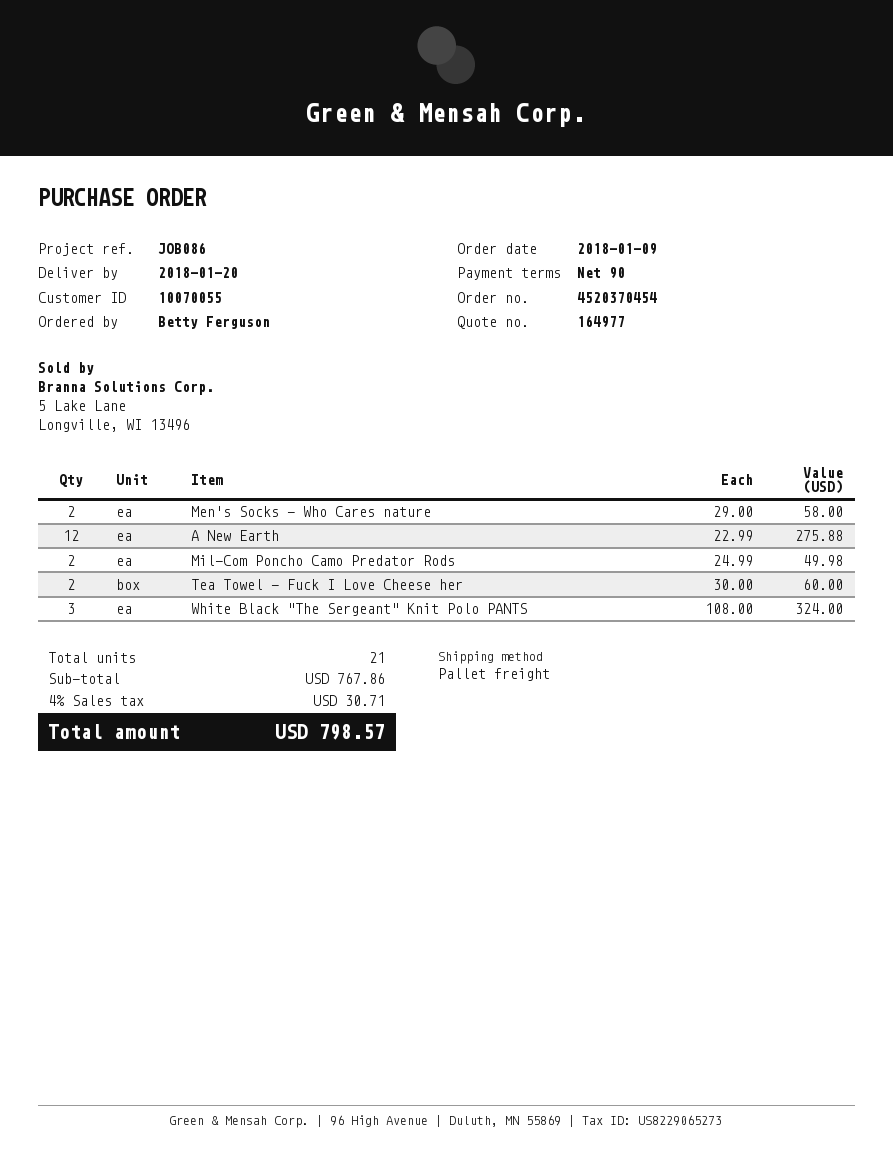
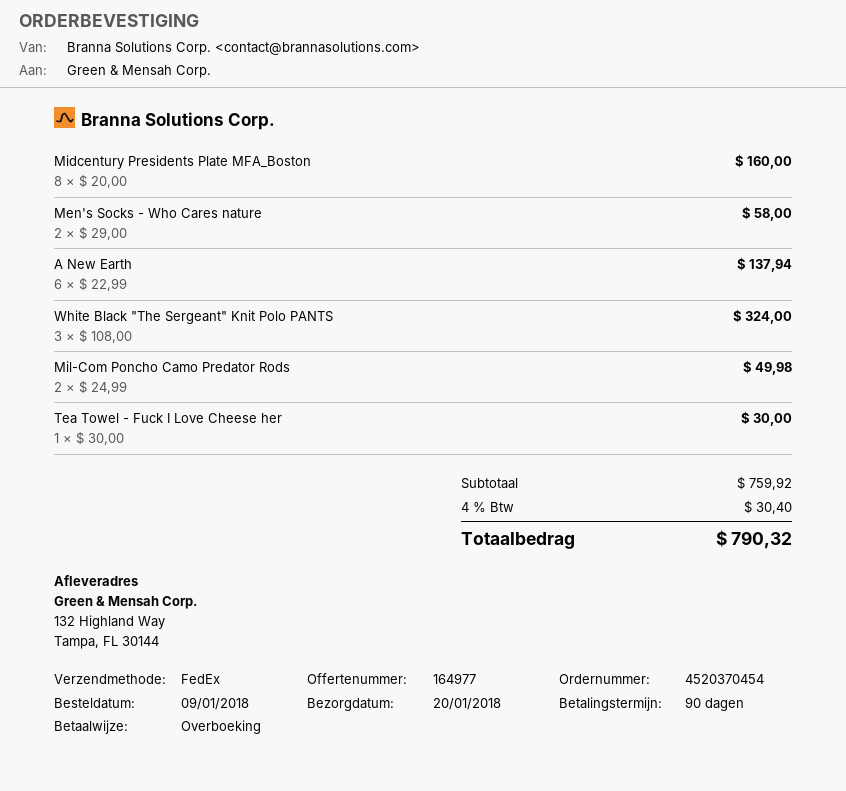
shipping method: pallet freight -> FedEx
A New Earth: 12 x 22.99 = 275.88 -> 6 x 22.99 = 137.94
Tea Towel - Fuck I Love Cheese her: 2 x 30.00 = 60.00 -> 1 x 30.00 = 30.00
Midcentury Presidents Plate MFA_Boston: none -> 8 x 20.00 = 160.00
subtotal: 767.86 -> 759.92
tax: 4% = 30.71 -> 4% = 30.40
total: 798.57 -> 790.32

